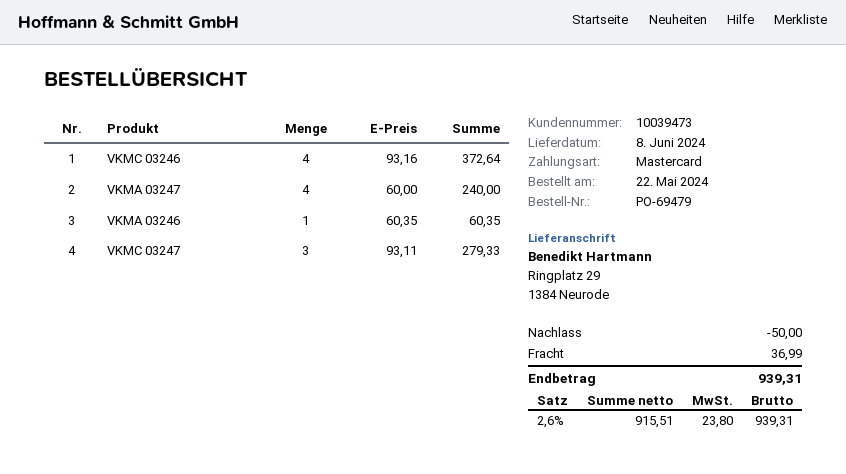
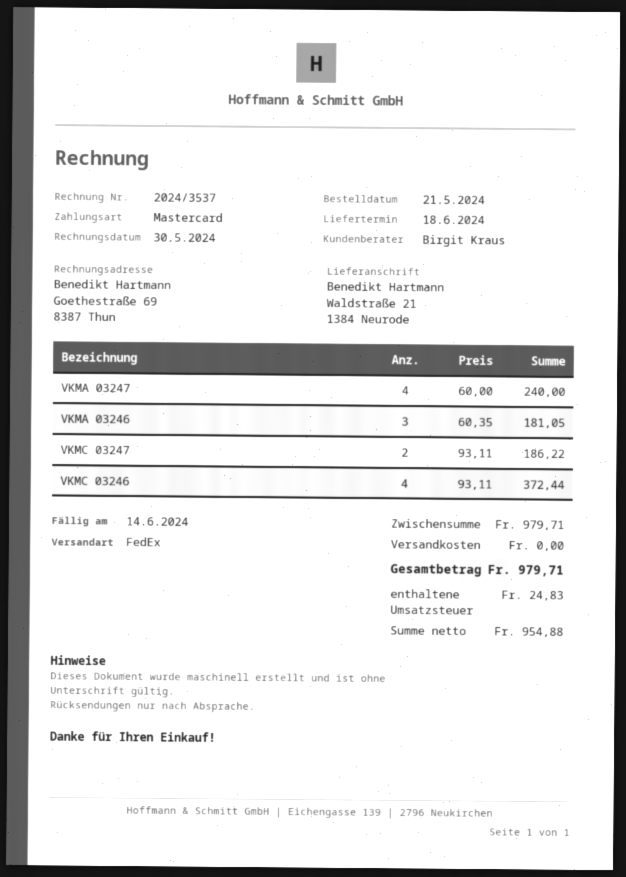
order date: 2024-05-22 -> 2024-05-21
delivery date: 2024-06-08 -> 2024-06-18
ship to: Ringplatz 29, 1384 Neurode -> Waldstraße 21, 1384 Neurode
VKMC 03246: 4 x 93.16 = 372.64 -> 4 x 93.11 = 372.44
VKMA 03246: 1 x 60.35 = 60.35 -> 3 x 60.35 = 181.05
VKMC 03247: 3 x 93.11 = 279.33 -> 2 x 93.11 = 186.22
discount: 50.00 -> none
shipping: 36.99 -> 0.00
net: 915.51 -> 954.88
tax: 23.80 -> 24.83
total: 939.31 -> 979.71

